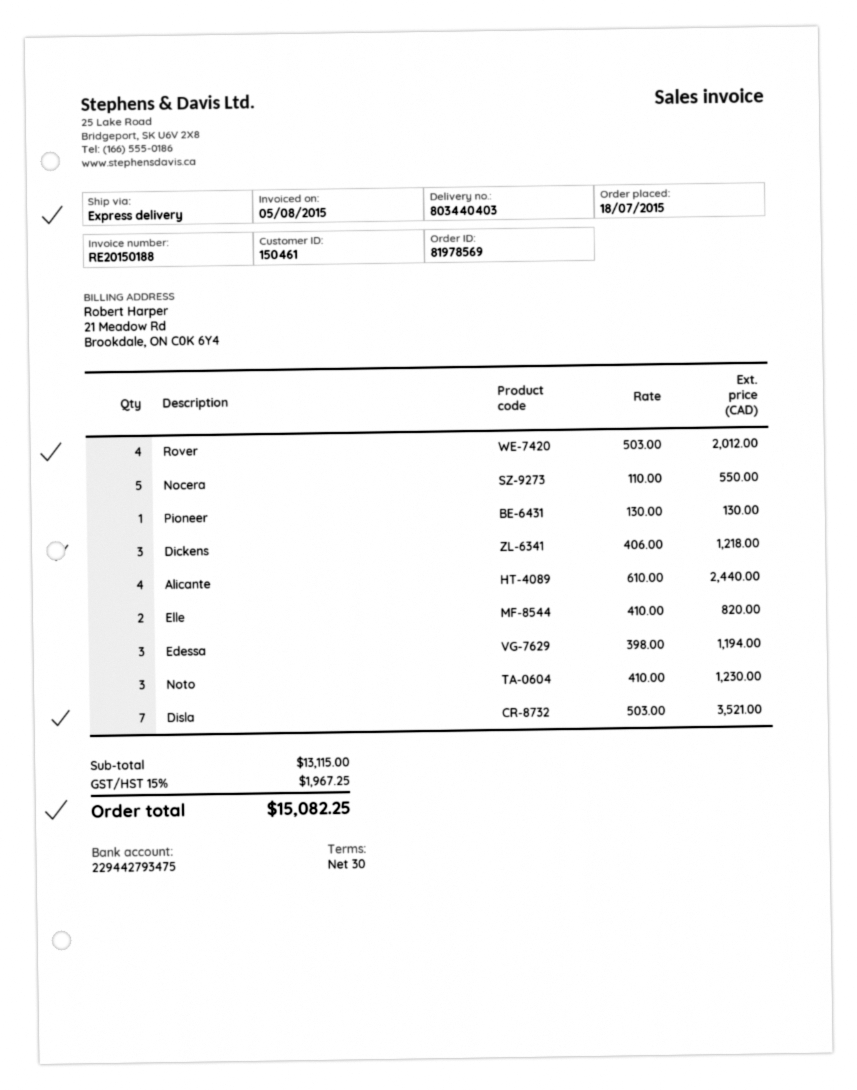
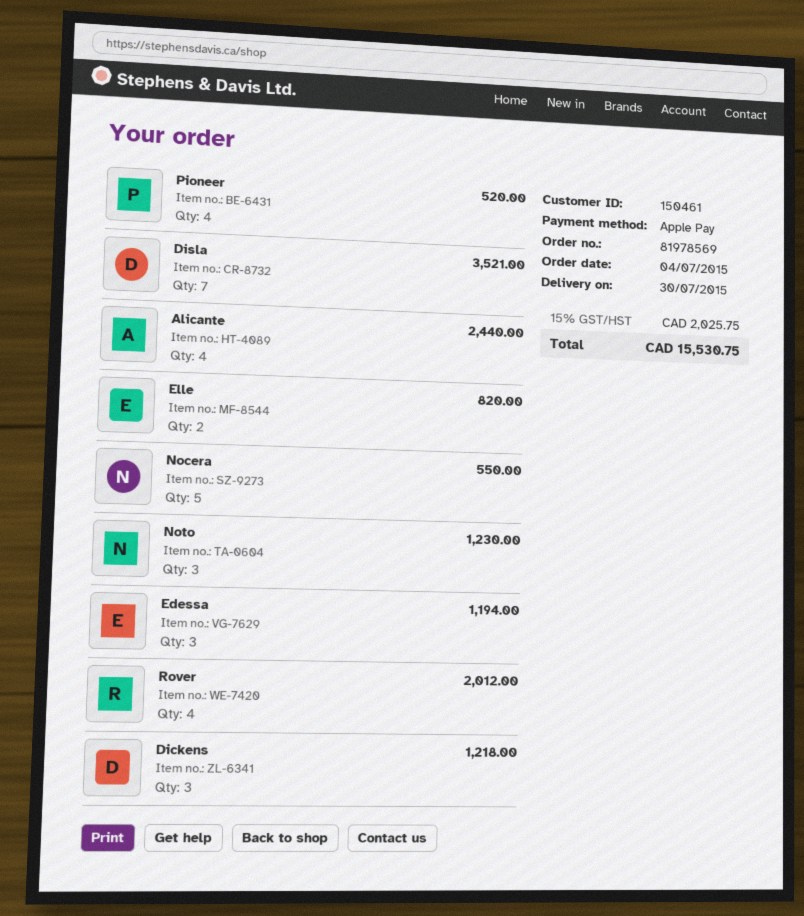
order date: 2015-07-18 -> 2015-07-04
Pioneer: 1 for 130.00 -> 4 for 520.00
tax: 15% = 1967.25 -> 15% = 2025.75
total: 15082.25 -> 15530.75

